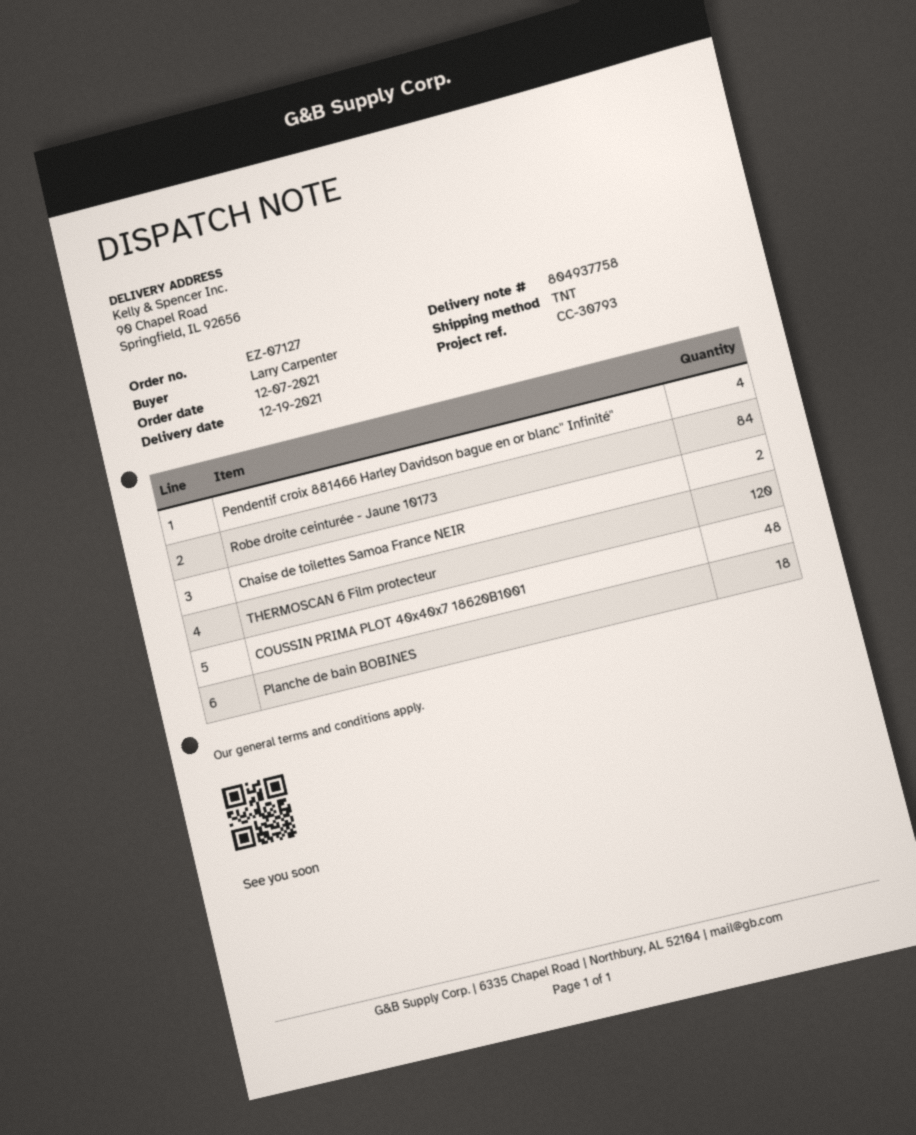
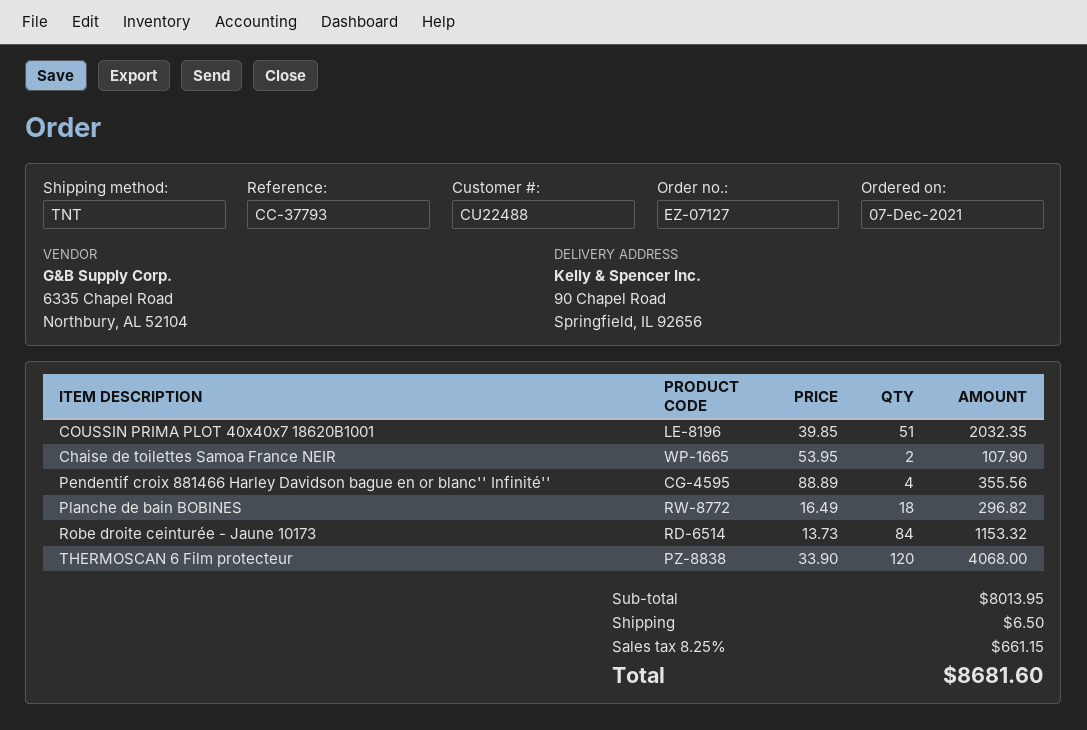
reference: CC-30793 -> CC-37793
COUSSIN PRIMA PLOT 40x40x7 18620B1001: 48 -> 51

